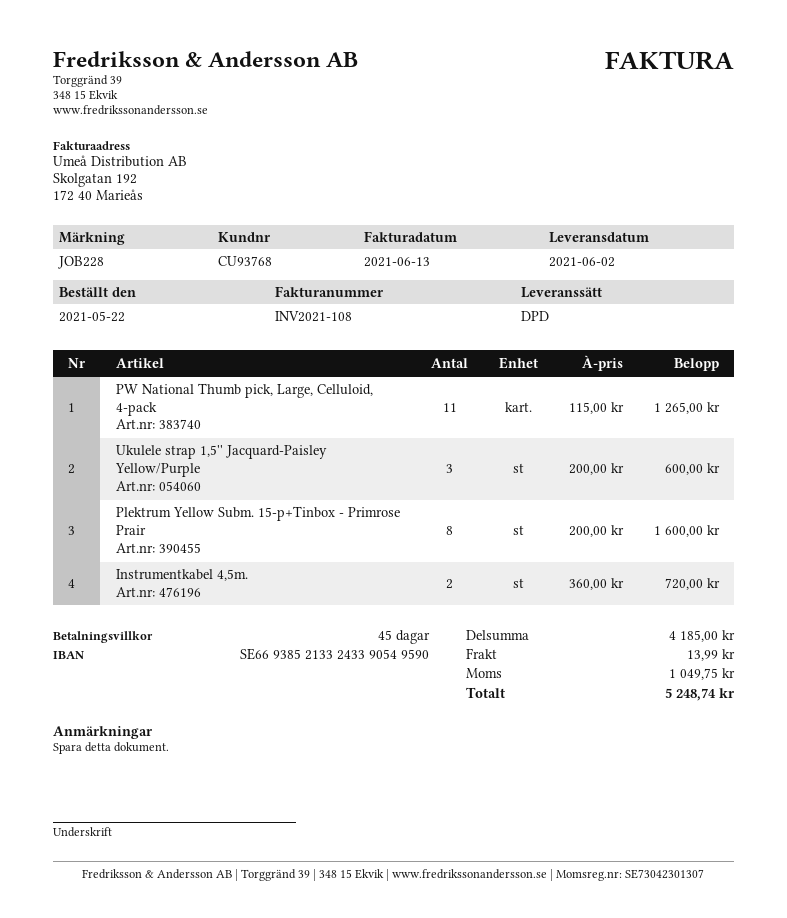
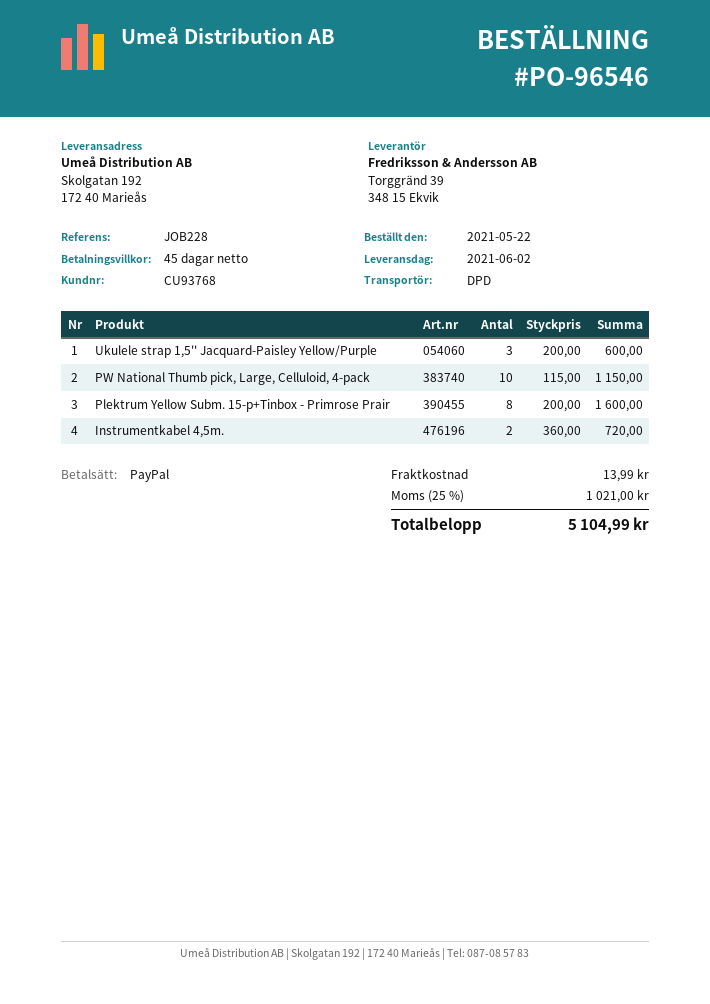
PW National Thumb pick, Large, Celluloid, 4-pack: 11 x 115.00 = 1265.00 -> 10 x 115.00 = 1150.00
tax: 1049.75 -> 1021.00
total: 5248.74 -> 5104.99

